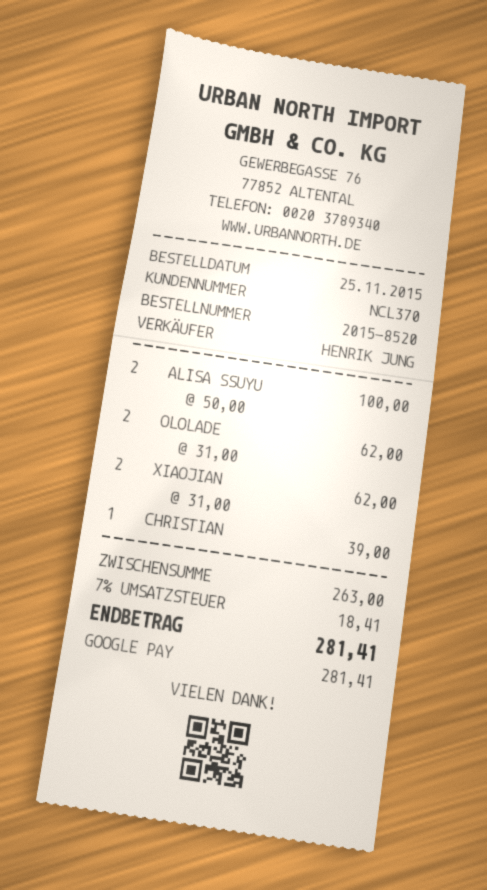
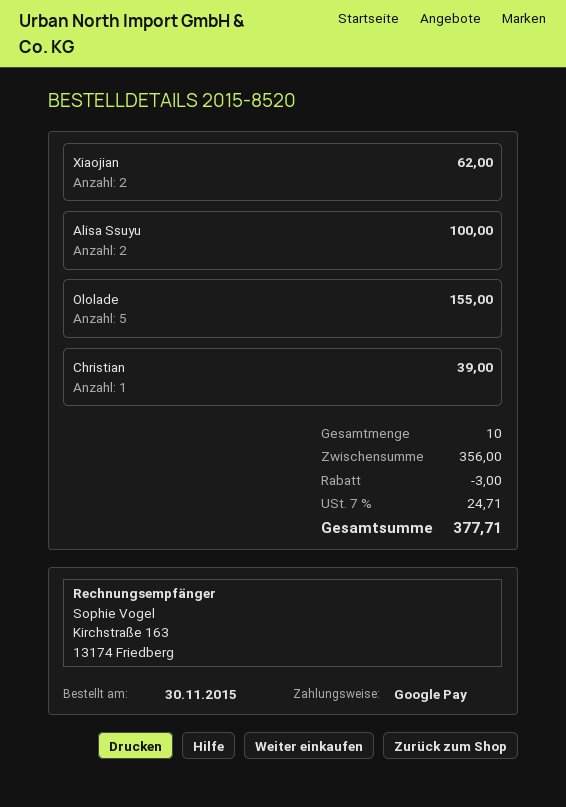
order date: 2015-11-25 -> 2015-11-30
OLOLADE: 2 for 62.00 -> 5 for 155.00
subtotal: 263.00 -> 356.00
discount: none -> 3.00
tax: 7% = 18.41 -> 7% = 24.71
total: 281.41 -> 377.71

